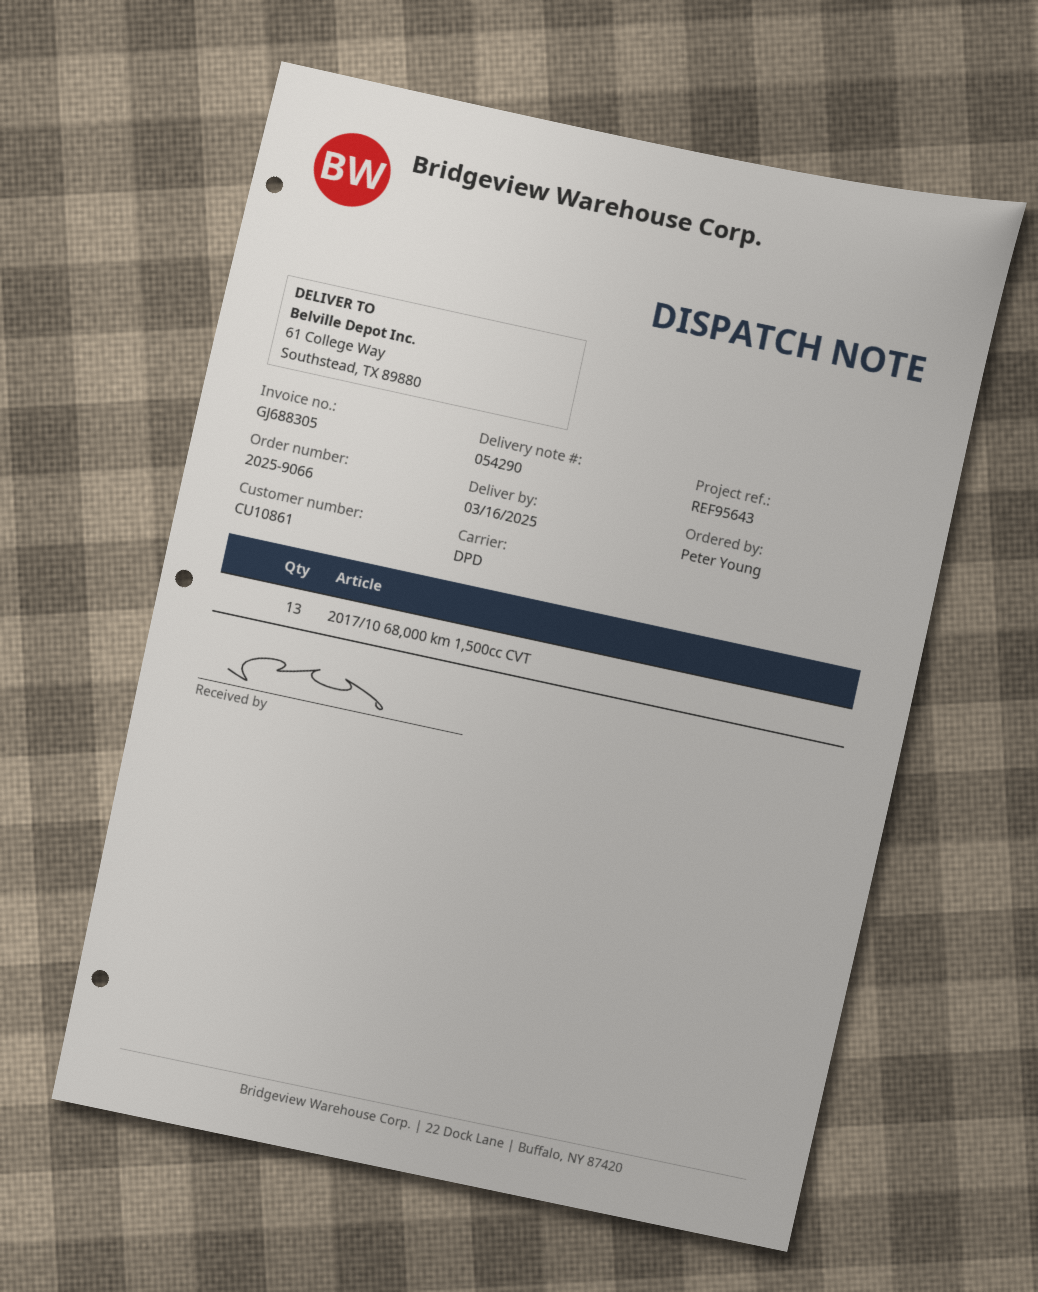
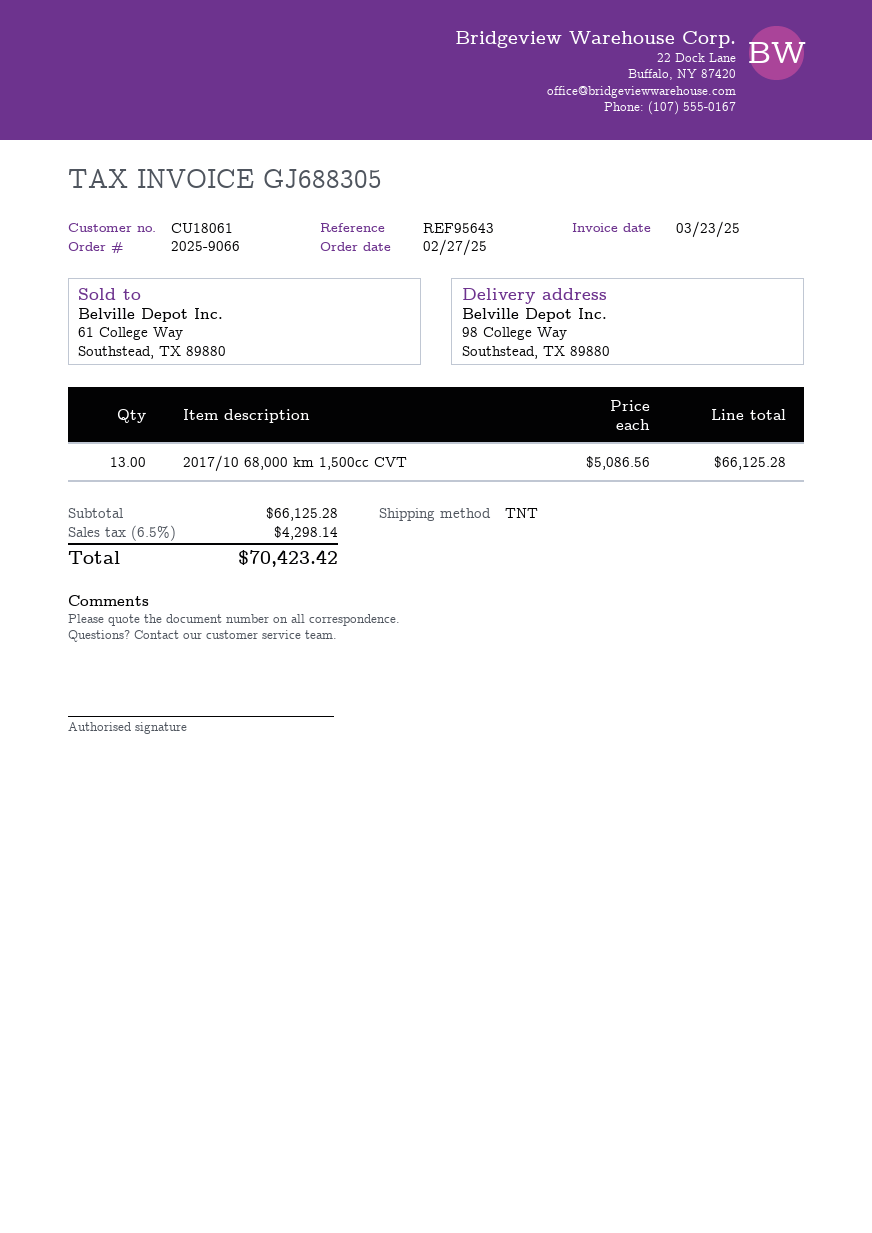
customer number: CU10861 -> CU18061
shipping method: DPD -> TNT
ship to: 61 College Way, Southstead, TX 89880 -> 98 College Way, Southstead, TX 89880

